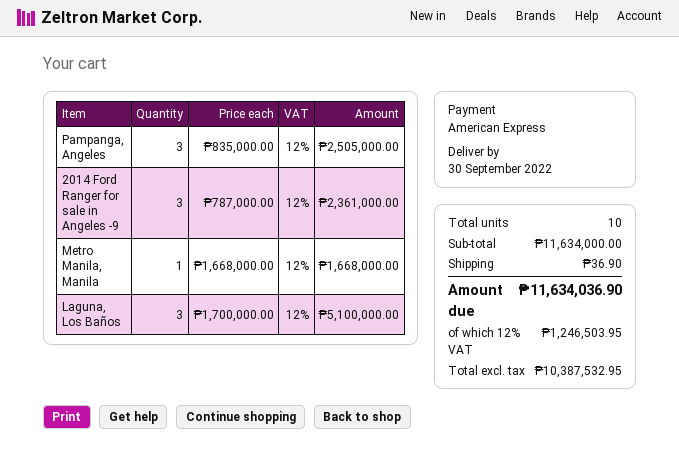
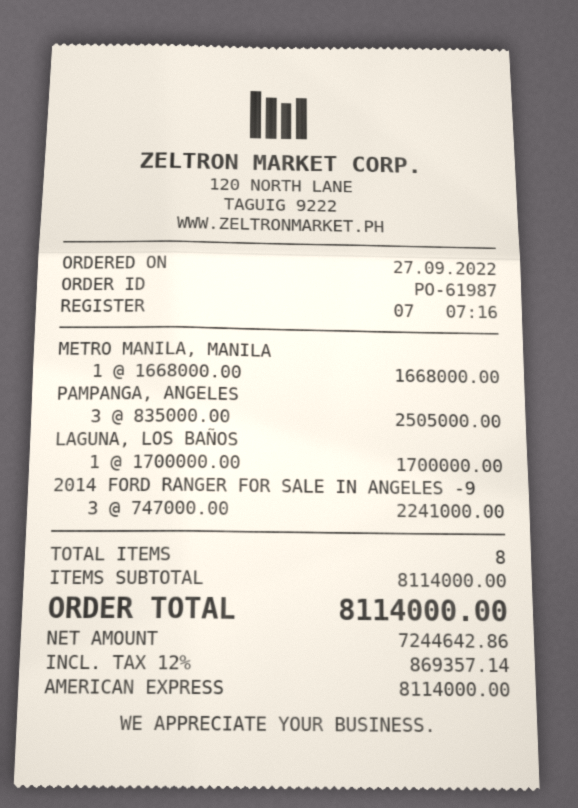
2014 Ford Ranger for sale in Angeles -9: 3 x 787000.00 = 2361000.00 -> 3 x 747000.00 = 2241000.00
Laguna, Los Baños: 3 x 1700000.00 = 5100000.00 -> 1 x 1700000.00 = 1700000.00
total quantity: 10 -> 8
subtotal: 11634000.00 -> 8114000.00
shipping: 36.90 -> none
net: 10387532.95 -> 7244642.86
tax: 12% = 1246503.95 -> 12% = 869357.14
total: 11634036.90 -> 8114000.00

